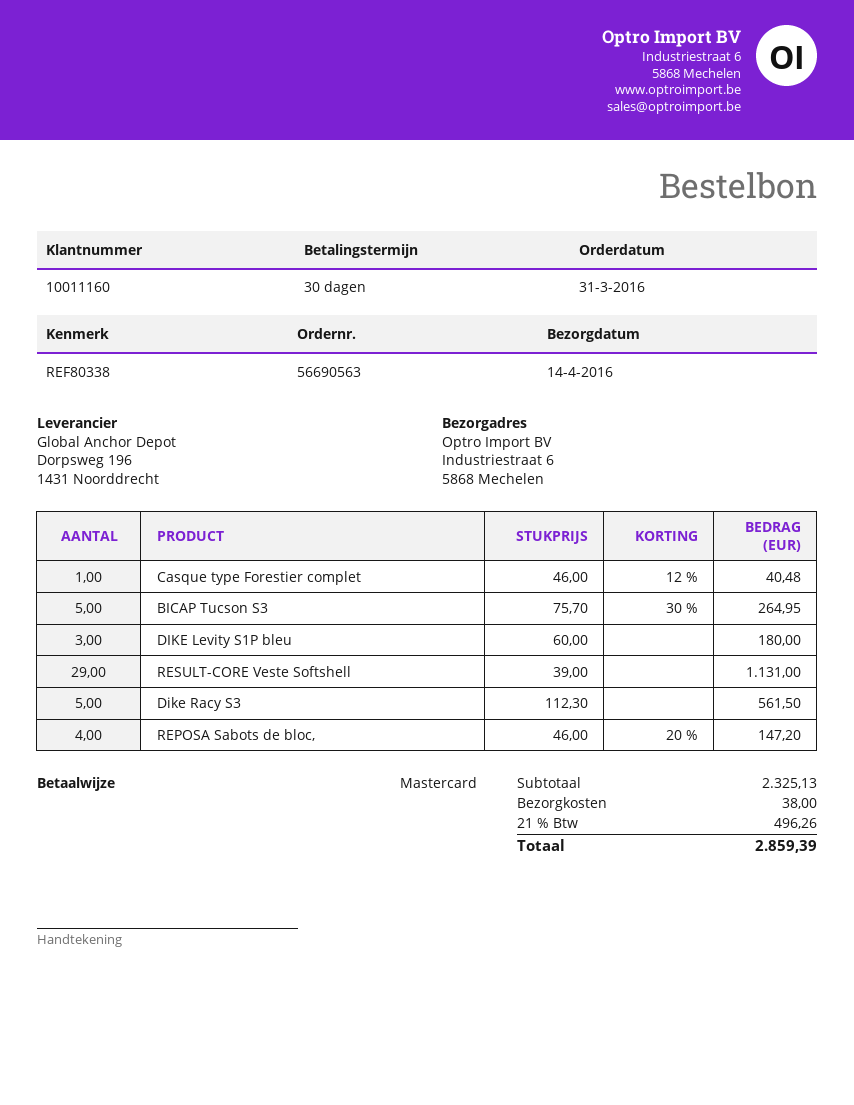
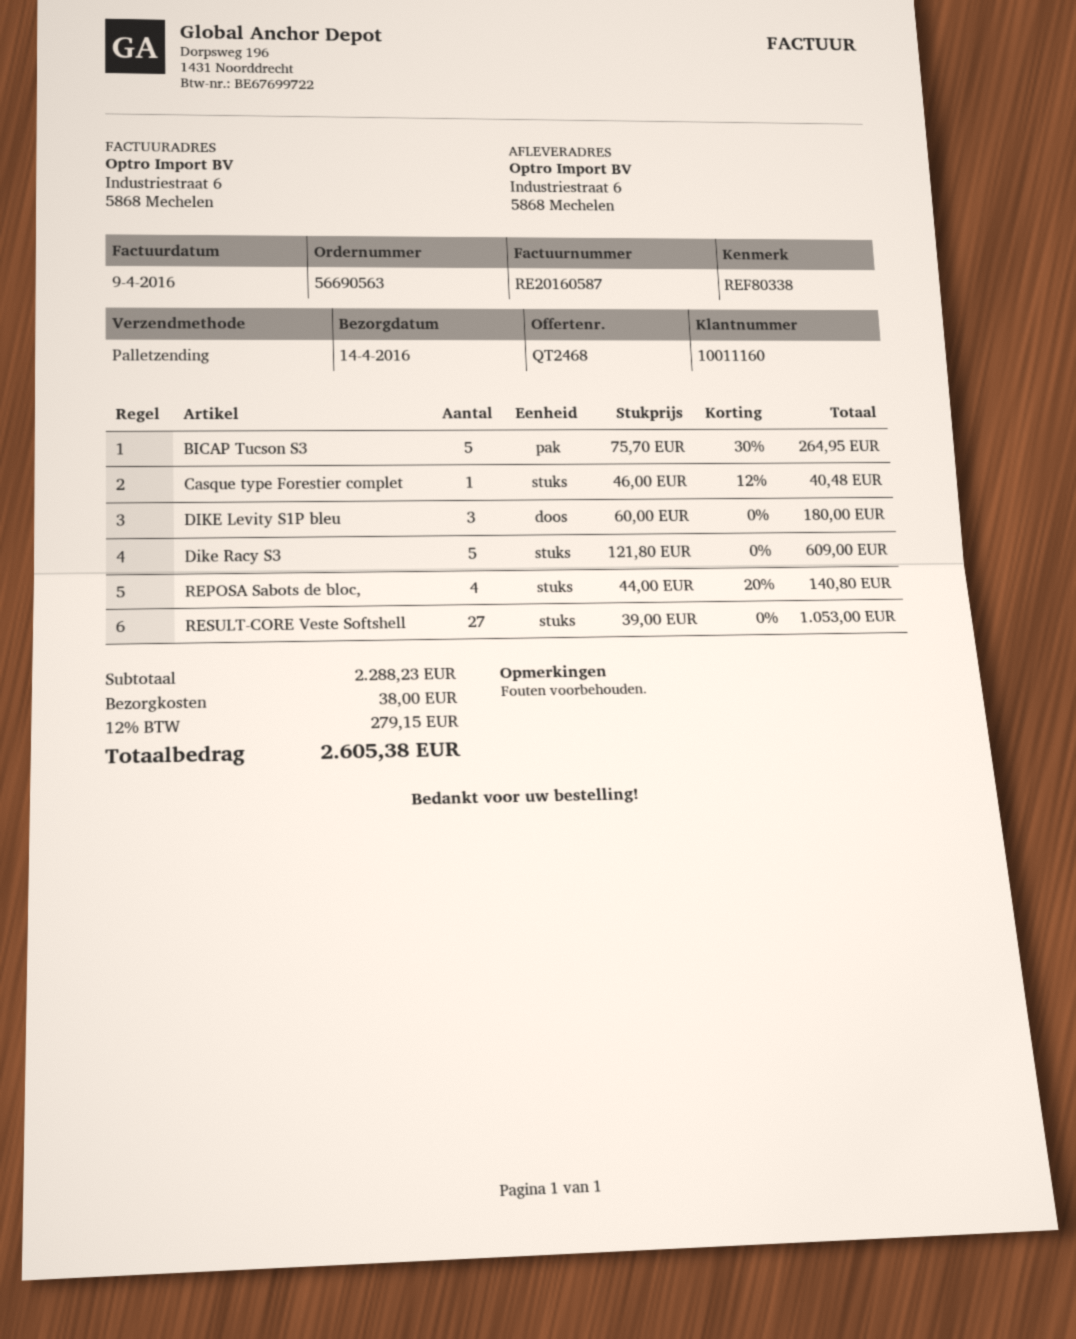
RESULT-CORE Veste Softshell: 29 x 39.00 = 1131.00 -> 27 x 39.00 = 1053.00
Dike Racy S3: 5 x 112.30 = 561.50 -> 5 x 121.80 = 609.00
REPOSA Sabots de bloc,: 4 x 46.00 - 20% = 147.20 -> 4 x 44.00 - 20% = 140.80
subtotal: 2325.13 -> 2288.23
tax: 21% = 496.26 -> 12% = 279.15
total: 2859.39 -> 2605.38

